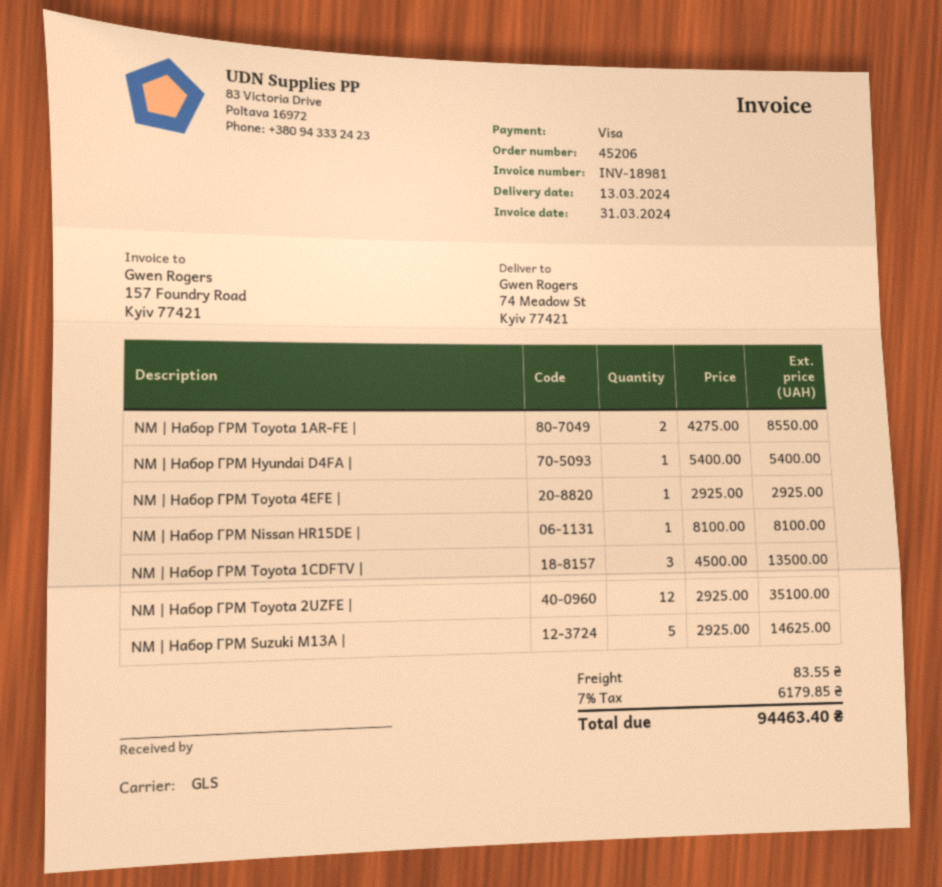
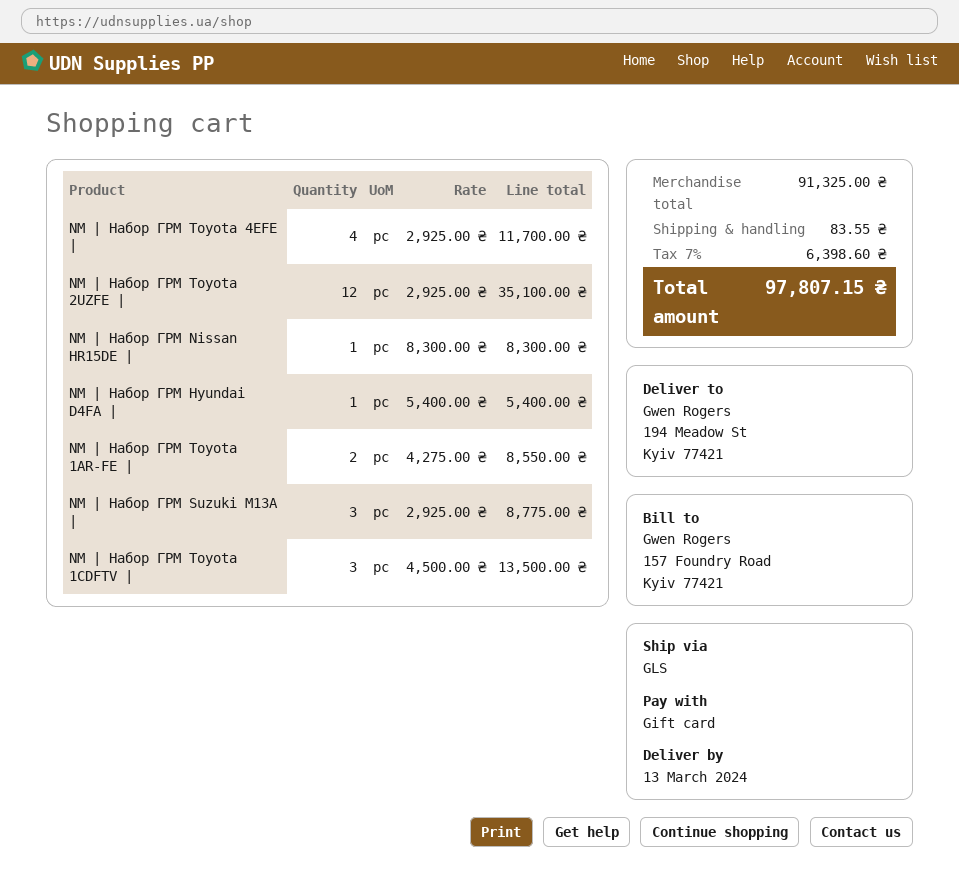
payment method: Visa -> gift card
ship to: 74 Meadow St, Kyiv 77421 -> 194 Meadow St, Kyiv 77421
NM | Набор ГРМ Toyota 4EFE |: 1 x 2925.00 = 2925.00 -> 4 x 2925.00 = 11700.00
NM | Набор ГРМ Nissan HR15DE |: 1 x 8100.00 = 8100.00 -> 1 x 8300.00 = 8300.00
NM | Набор ГРМ Suzuki M13A |: 5 x 2925.00 = 14625.00 -> 3 x 2925.00 = 8775.00
tax: 7% = 6179.85 -> 7% = 6398.60
total: 94463.40 -> 97807.15

